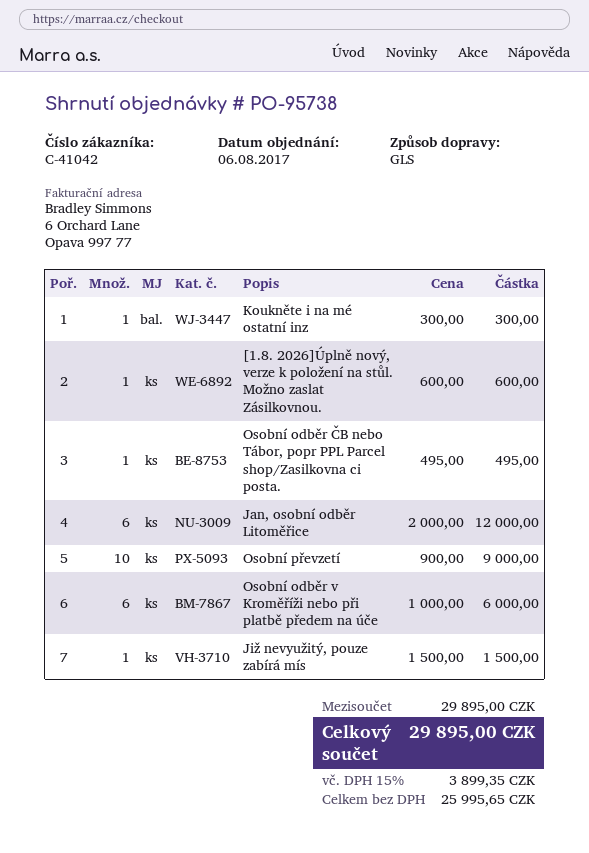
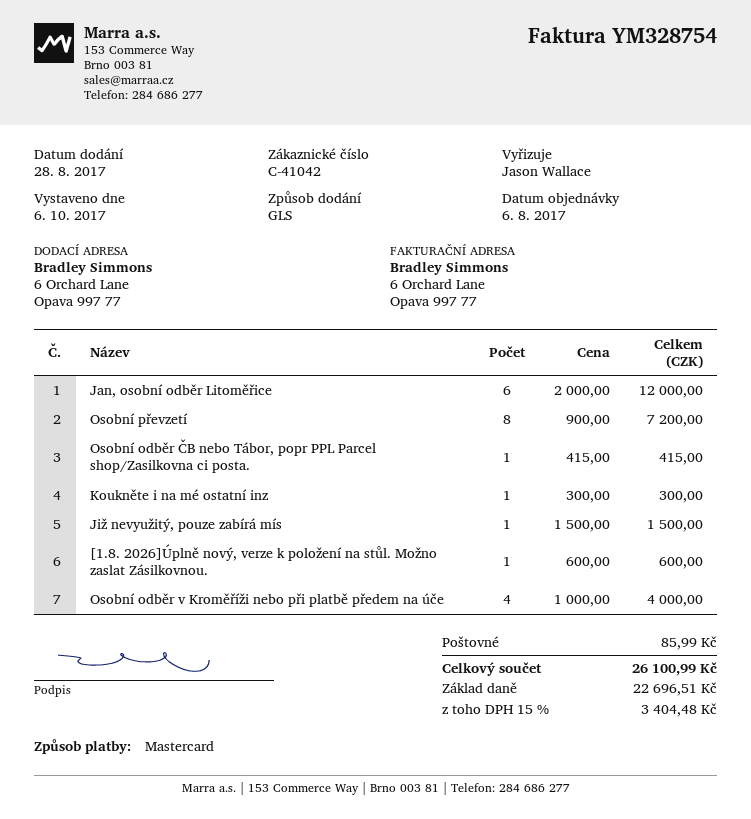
Osobní odběr ČB nebo Tábor, popr PPL Parcel shop/Zasilkovna ci posta.: 1 x 495.00 = 495.00 -> 1 x 415.00 = 415.00
Osobní převzetí: 10 x 900.00 = 9000.00 -> 8 x 900.00 = 7200.00
Osobní odběr v Kroměříži nebo při platbě předem na úče: 6 x 1000.00 = 6000.00 -> 4 x 1000.00 = 4000.00
shipping: none -> 85.99
net: 25995.65 -> 22696.51
tax: 15% = 3899.35 -> 15% = 3404.48
total: 29895.00 -> 26100.99

